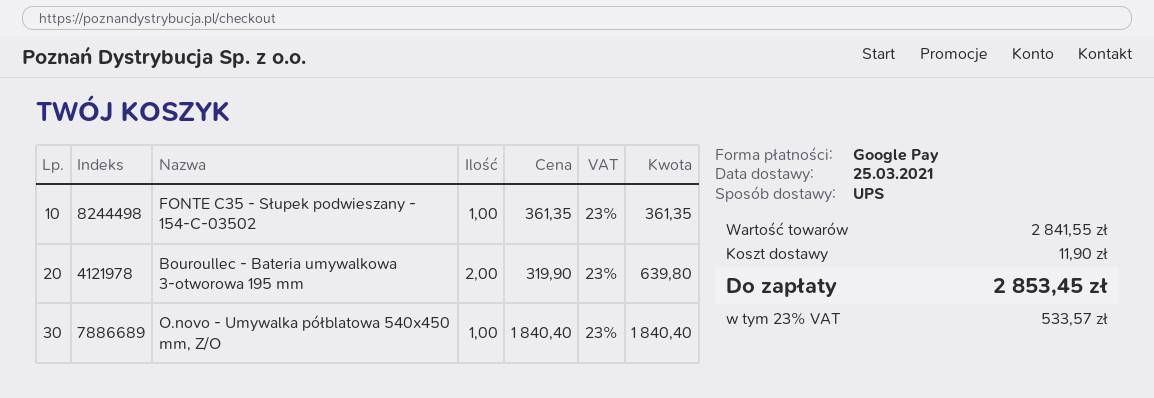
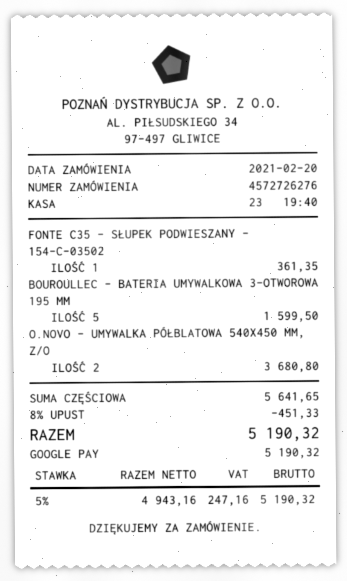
Bouroullec - Bateria umywalkowa 3-otworowa 195 mm: 2 for 639.80 -> 5 for 1599.50
O.novo - Umywalka półblatowa 540x450 mm, Z/O: 1 for 1840.40 -> 2 for 3680.80
subtotal: 2841.55 -> 5641.65
discount: none -> 8% = 451.33
shipping: 11.90 -> none
tax: 23% = 533.57 -> 5% = 247.16
total: 2853.45 -> 5190.32

